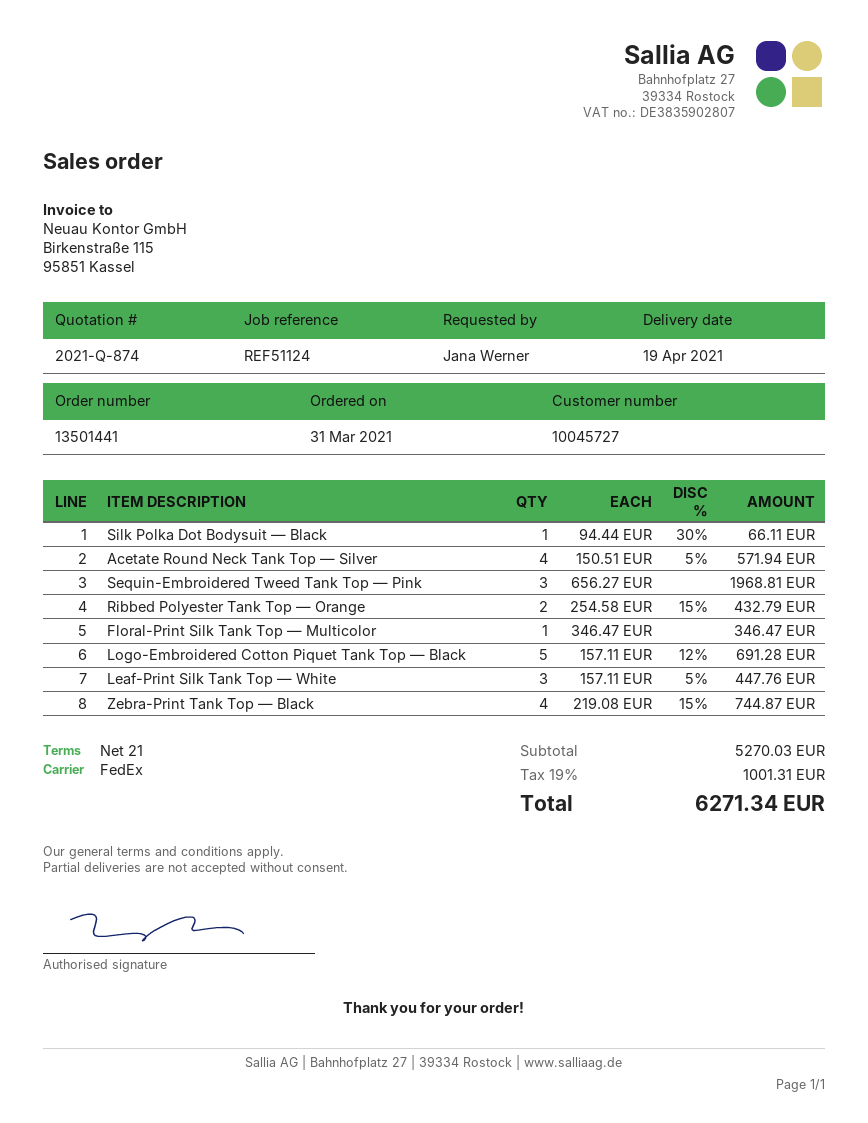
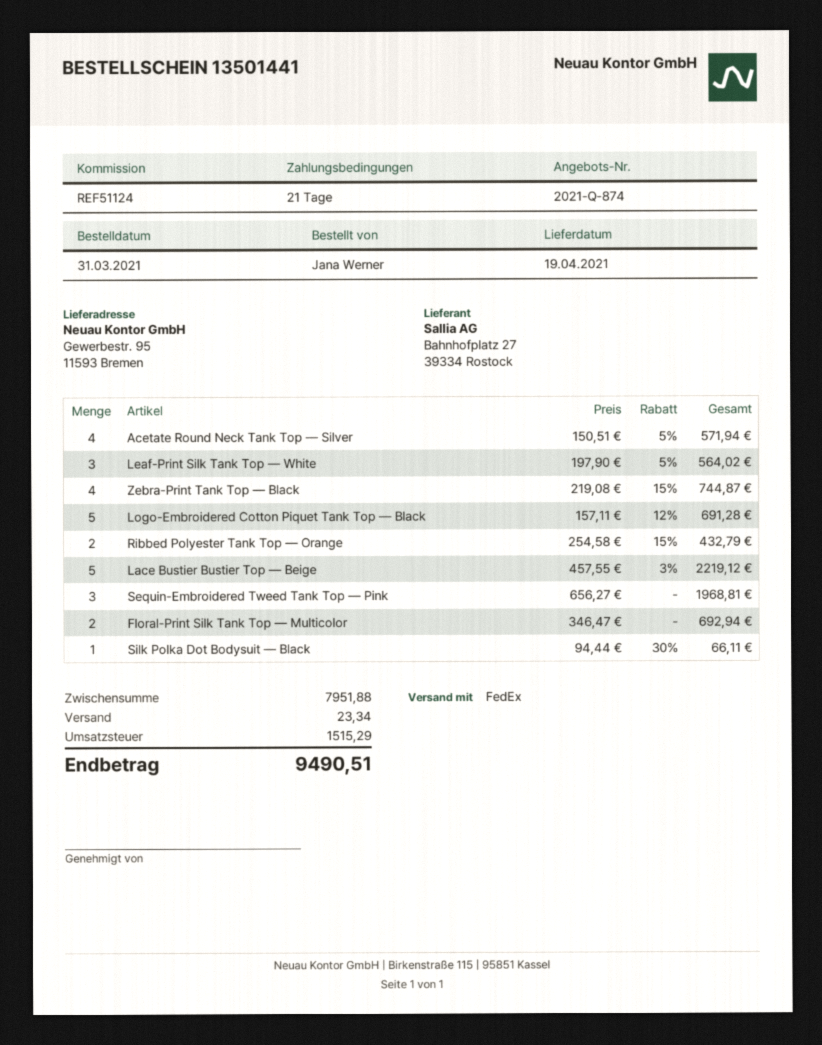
Floral-Print Silk Tank Top — Multicolor: 1 x 346.47 = 346.47 -> 2 x 346.47 = 692.94
Leaf-Print Silk Tank Top — White: 3 x 157.11 - 5% = 447.76 -> 3 x 197.90 - 5% = 564.02
Lace Bustier Bustier Top — Beige: none -> 5 x 457.55 - 3% = 2219.12
subtotal: 5270.03 -> 7951.88
shipping: none -> 23.34
tax: 1001.31 -> 1515.29
total: 6271.34 -> 9490.51

